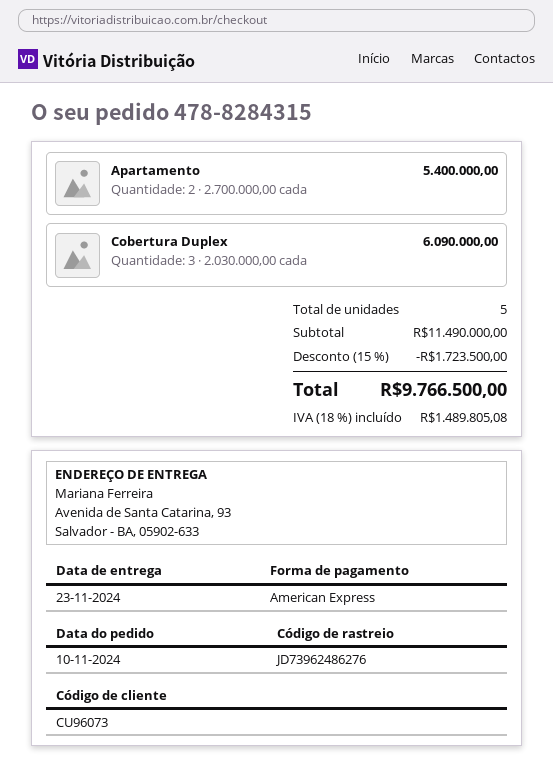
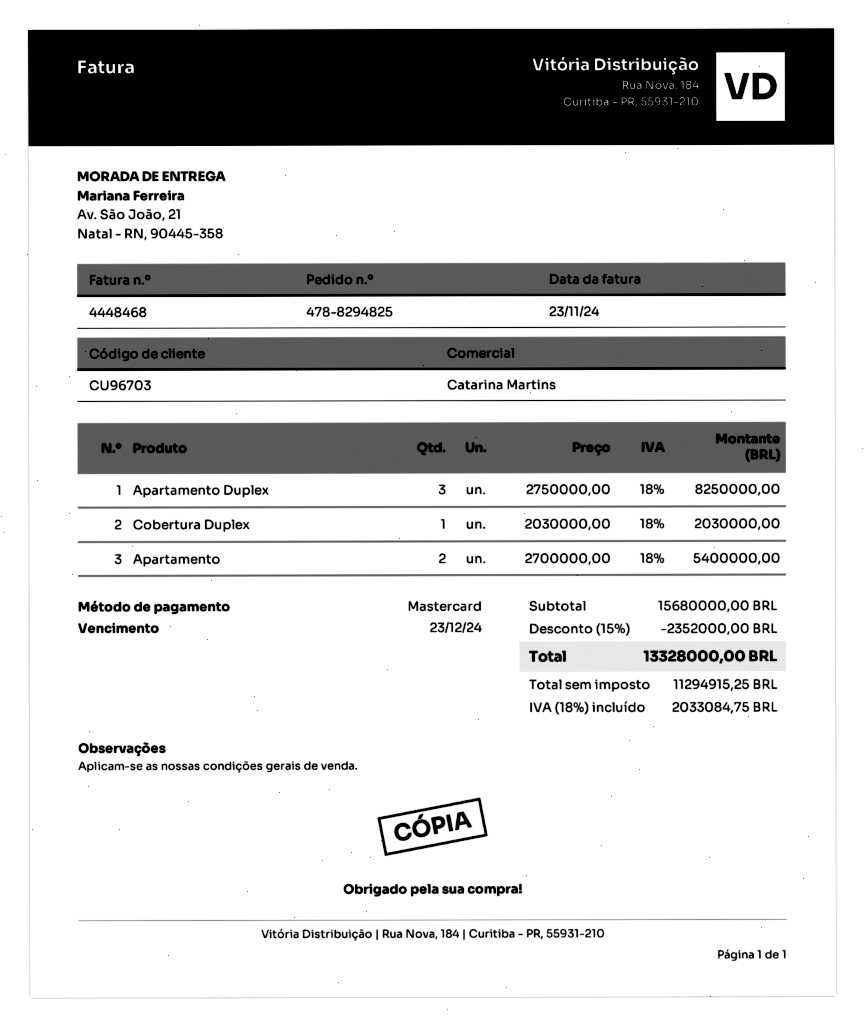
order number: 478-8284315 -> 478-8294825
customer number: CU96073 -> CU96703
payment method: American Express -> Mastercard
ship to: Avenida de Santa Catarina, 93, Salvador - BA, 05902-633 -> Av. São João, 21, Natal - RN, 90445-358
Cobertura Duplex: 3 x 2030000.00 = 6090000.00 -> 1 x 2030000.00 = 2030000.00
Apartamento Duplex: none -> 3 x 2750000.00 = 8250000.00
subtotal: 11490000.00 -> 15680000.00
discount: 15% = 1723500.00 -> 15% = 2352000.00
tax: 18% = 1489805.08 -> 18% = 2033084.75
total: 9766500.00 -> 13328000.00

